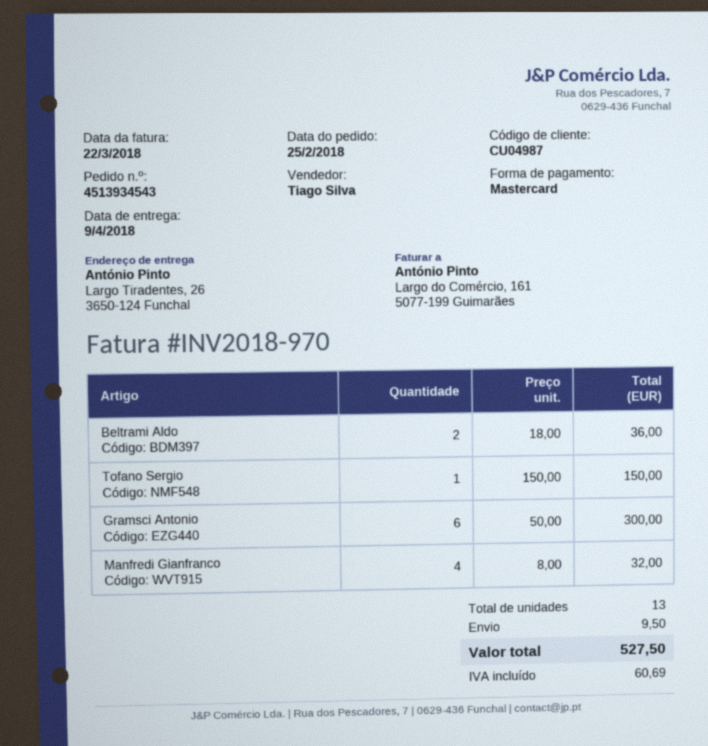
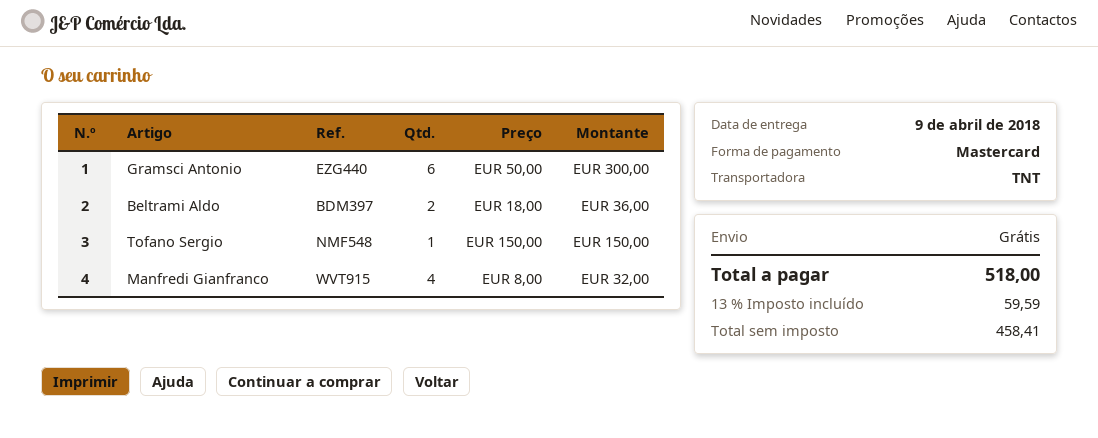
shipping: 9.50 -> 0.00
tax: 60.69 -> 59.59
total: 527.50 -> 518.00

